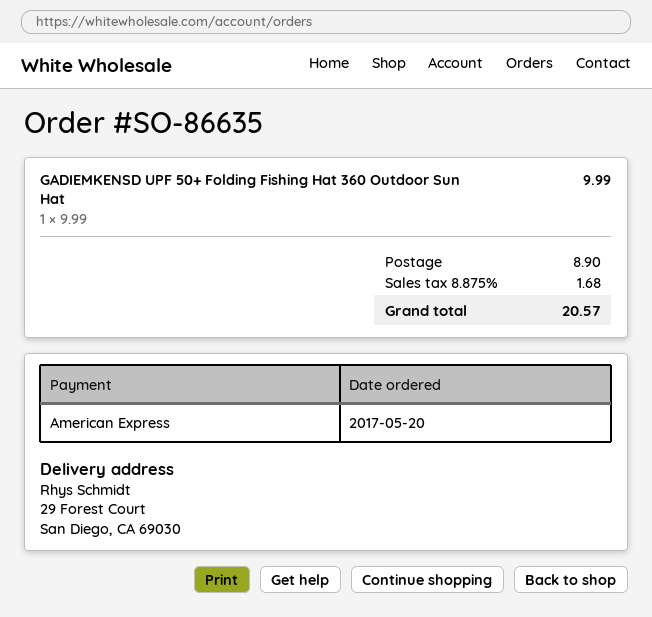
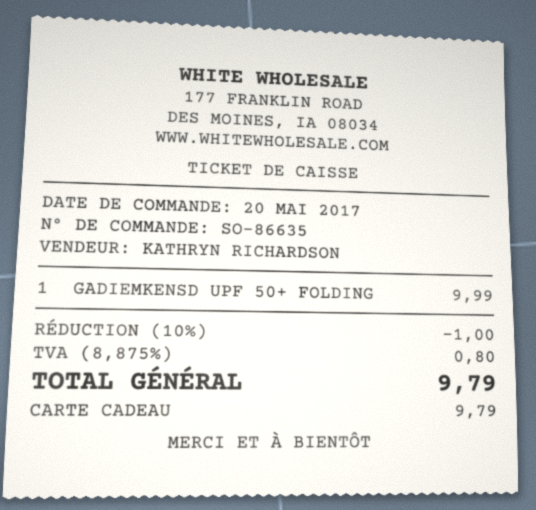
payment method: American Express -> gift card
discount: none -> 10% = 1.00
shipping: 8.90 -> none
tax: 8.875% = 1.68 -> 8.875% = 0.80
total: 20.57 -> 9.79

